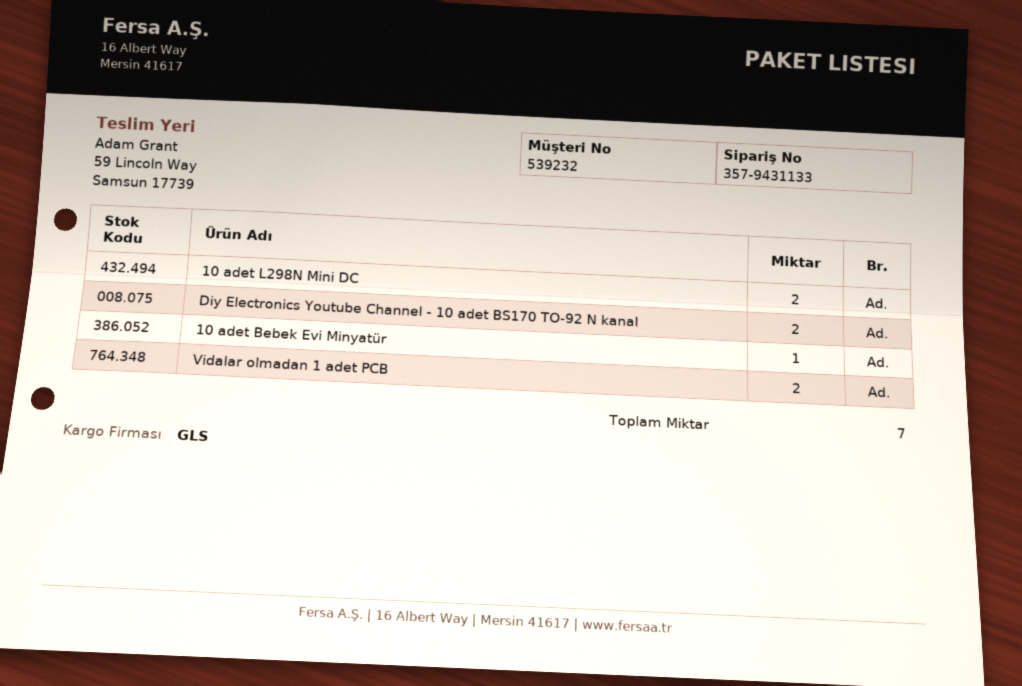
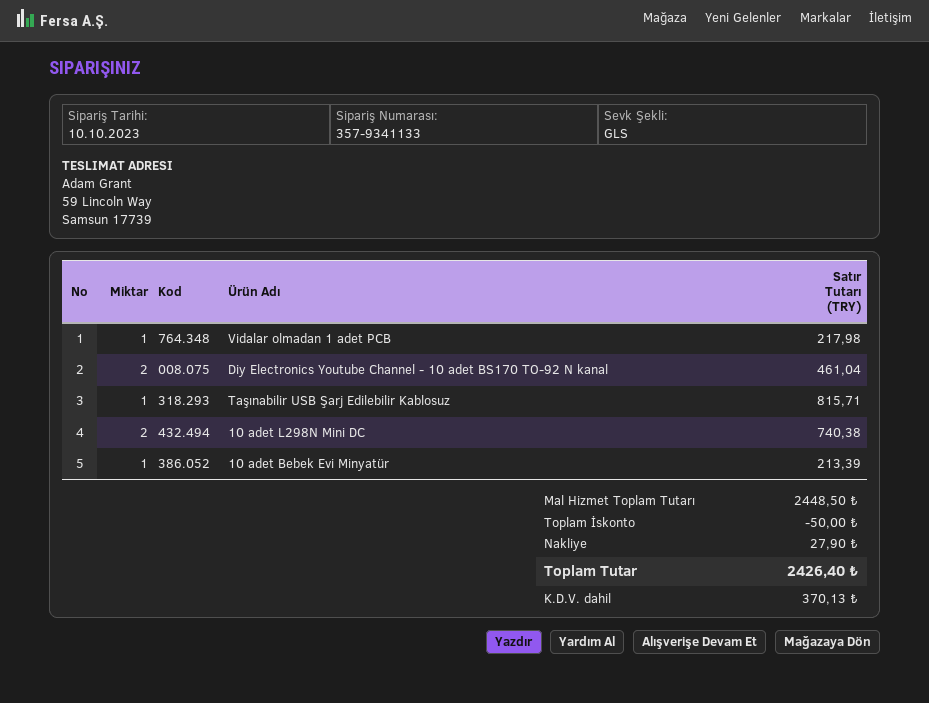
order number: 357-9431133 -> 357-9341133
Vidalar olmadan 1 adet PCB: 2 -> 1
Taşınabilir USB Şarj Edilebilir Kablosuz: none -> 1

